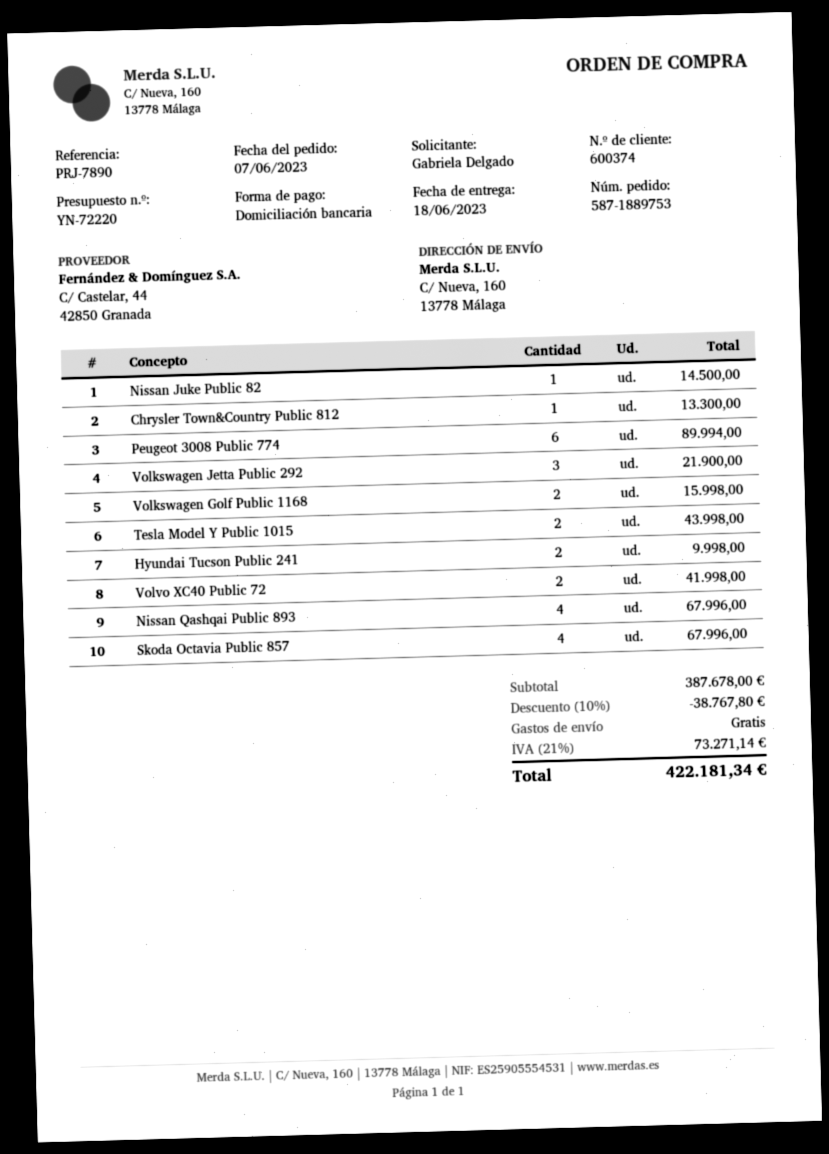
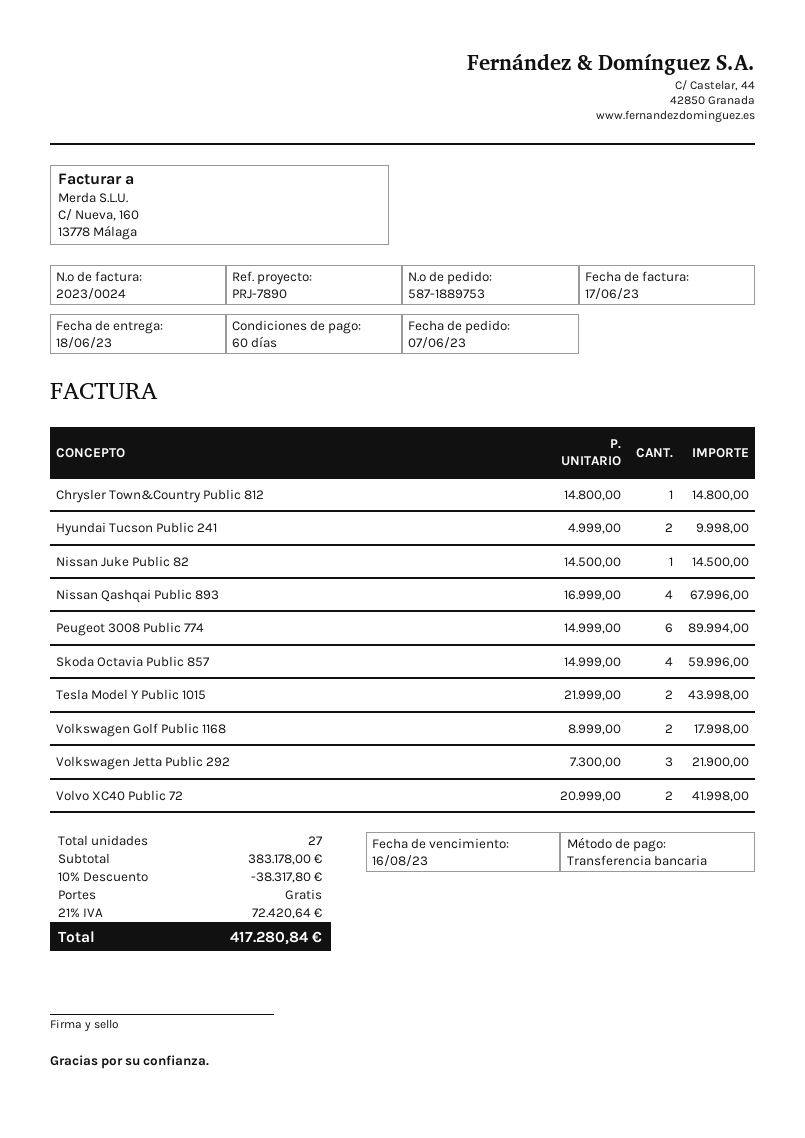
payment method: direct debit -> bank transfer
Chrysler Town&Country Public 812: 1 for 13300.00 -> 1 for 14800.00
Volkswagen Golf Public 1168: 2 for 15998.00 -> 2 for 17998.00
Skoda Octavia Public 857: 4 for 67996.00 -> 4 for 59996.00
subtotal: 387678.00 -> 383178.00
discount: 10% = 38767.80 -> 10% = 38317.80
tax: 21% = 73271.14 -> 21% = 72420.64
total: 422181.34 -> 417280.84

